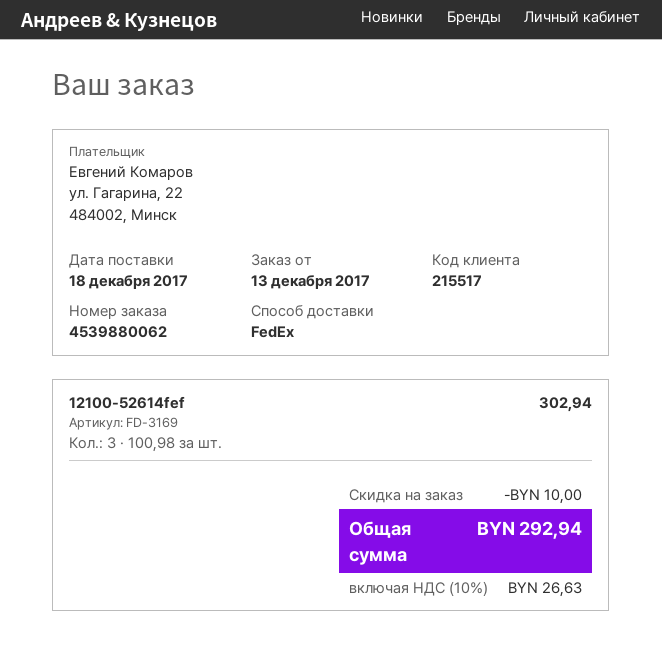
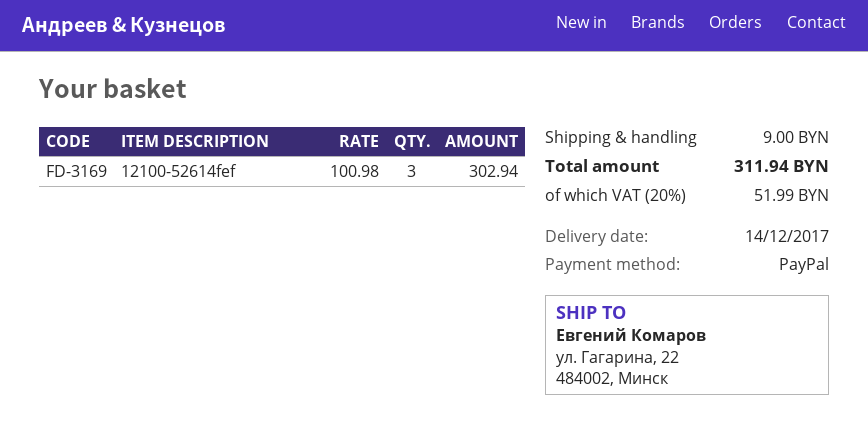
delivery date: 2017-12-18 -> 2017-12-14
discount: 10.00 -> none
shipping: none -> 9.00
tax: 10% = 26.63 -> 20% = 51.99
total: 292.94 -> 311.94

